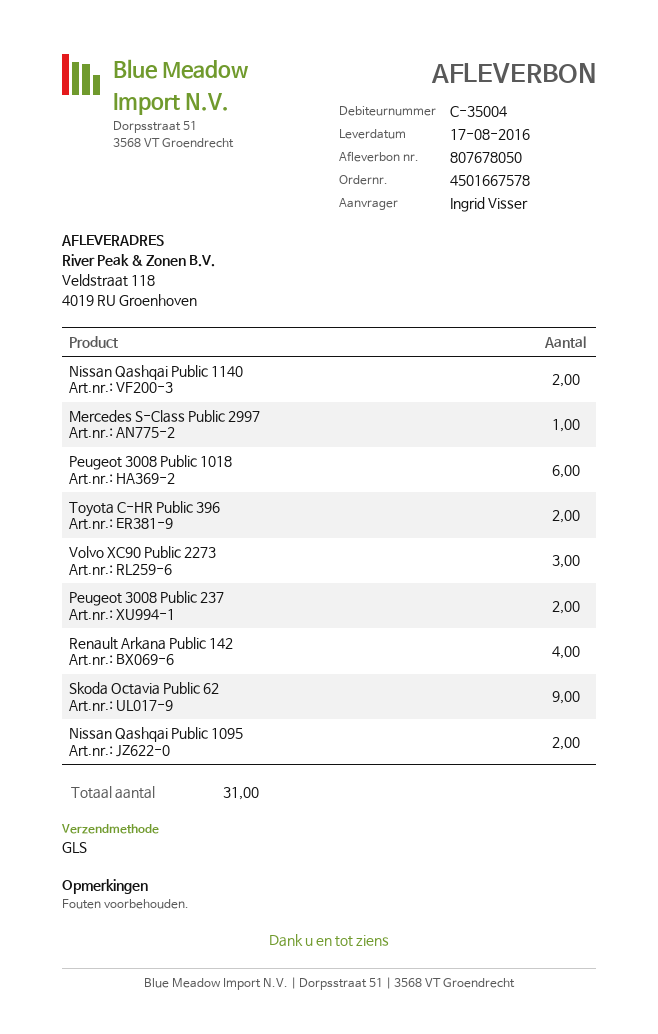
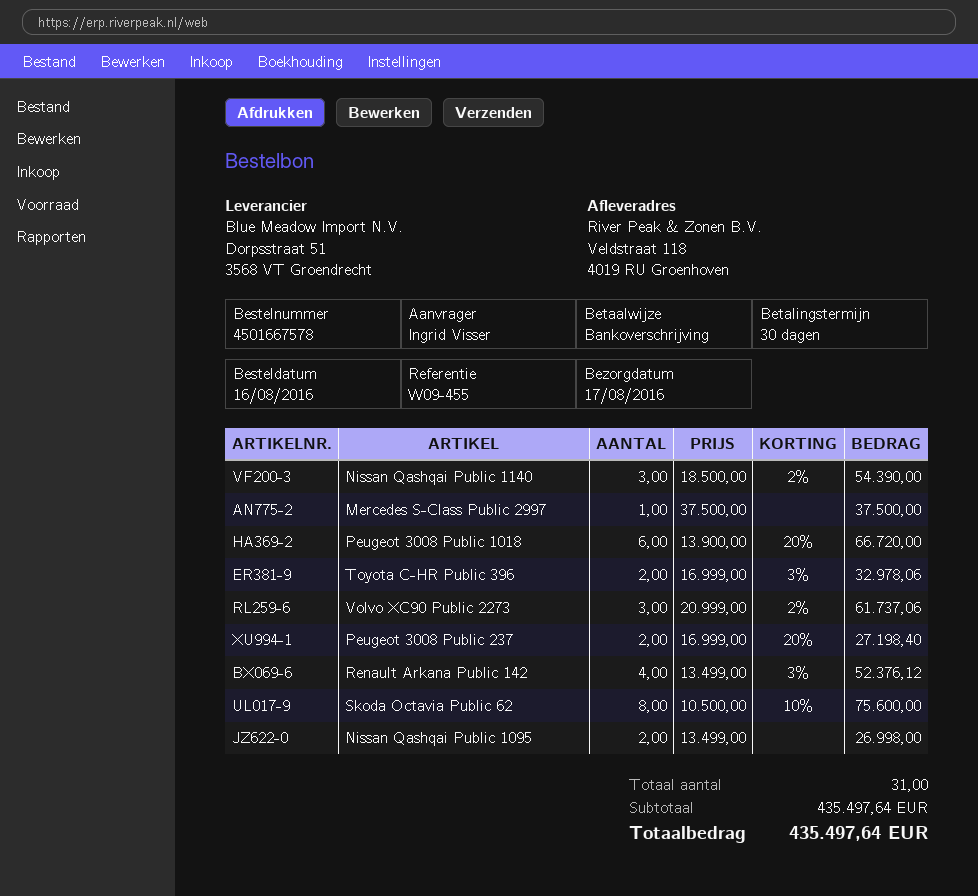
Nissan Qashqai Public 1140: 2 -> 3
Skoda Octavia Public 62: 9 -> 8

